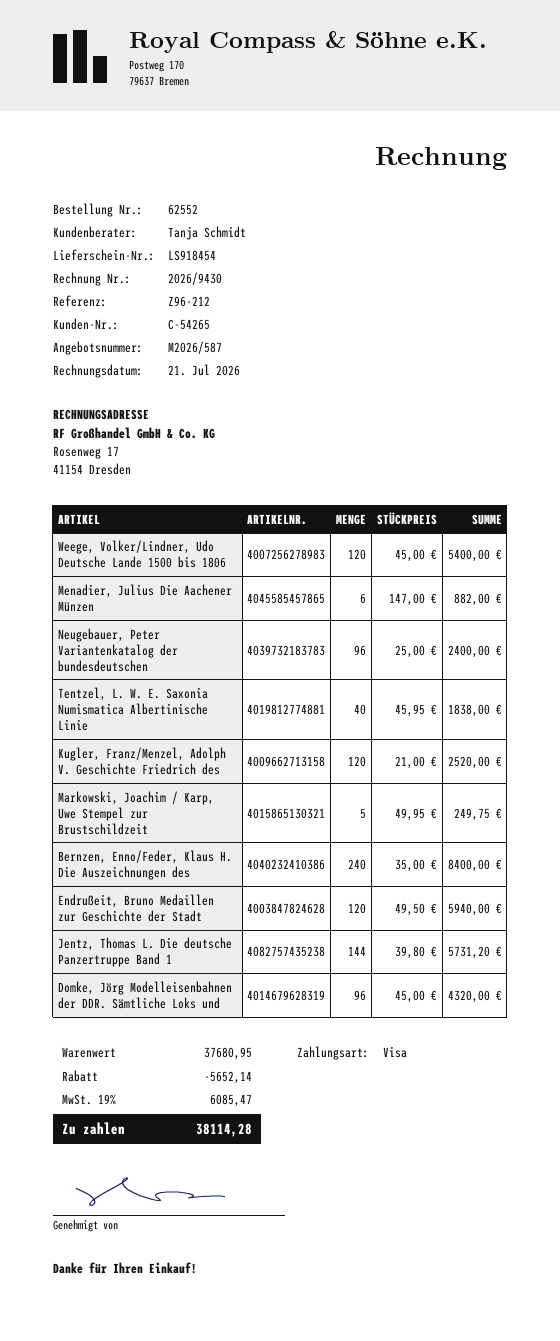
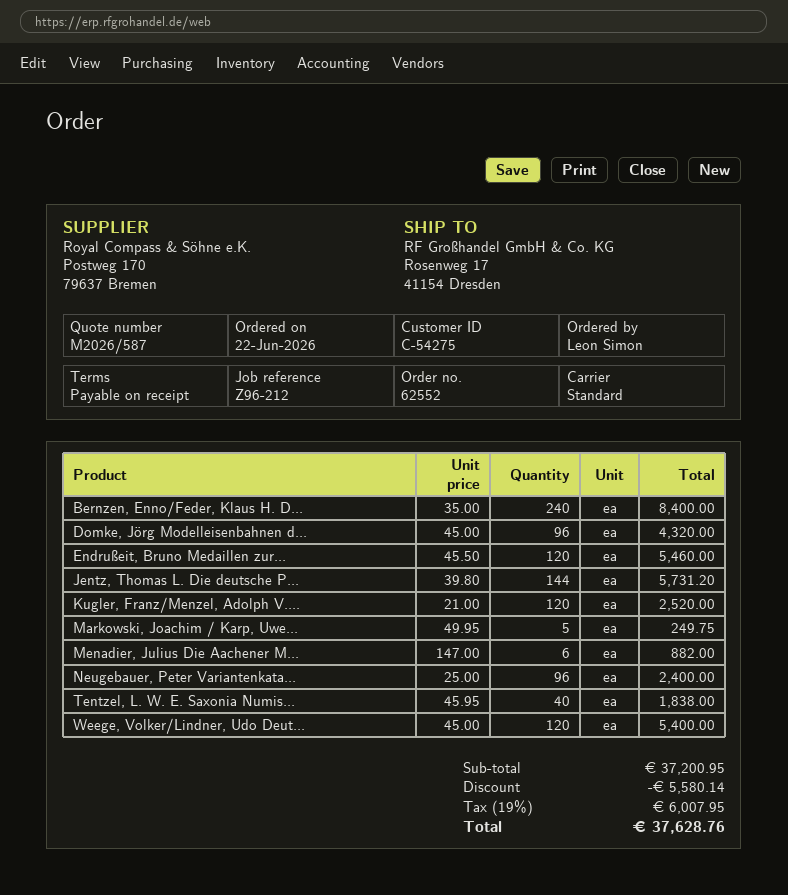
customer number: C-54265 -> C-54275
Endrußeit, Bruno Medaillen zur Geschichte der Stadt: 120 x 49.50 = 5940.00 -> 120 x 45.50 = 5460.00
subtotal: 37680.95 -> 37200.95
discount: 5652.14 -> 5580.14
tax: 19% = 6085.47 -> 19% = 6007.95
total: 38114.28 -> 37628.76

